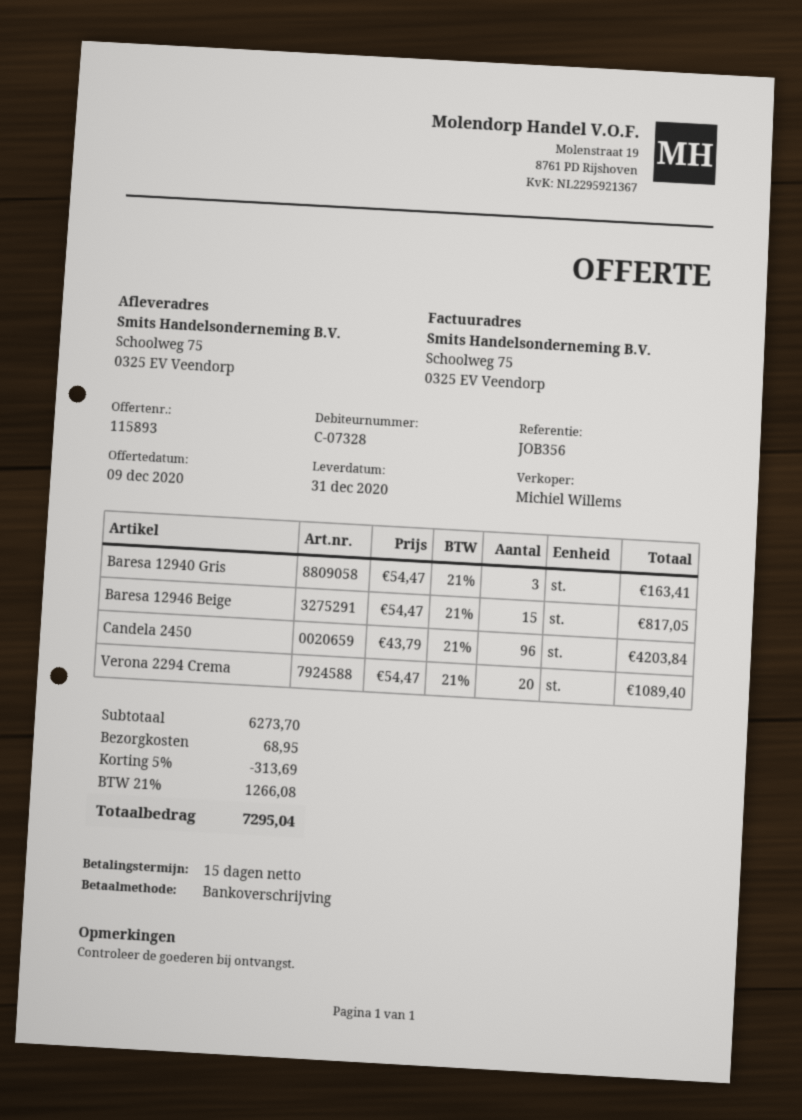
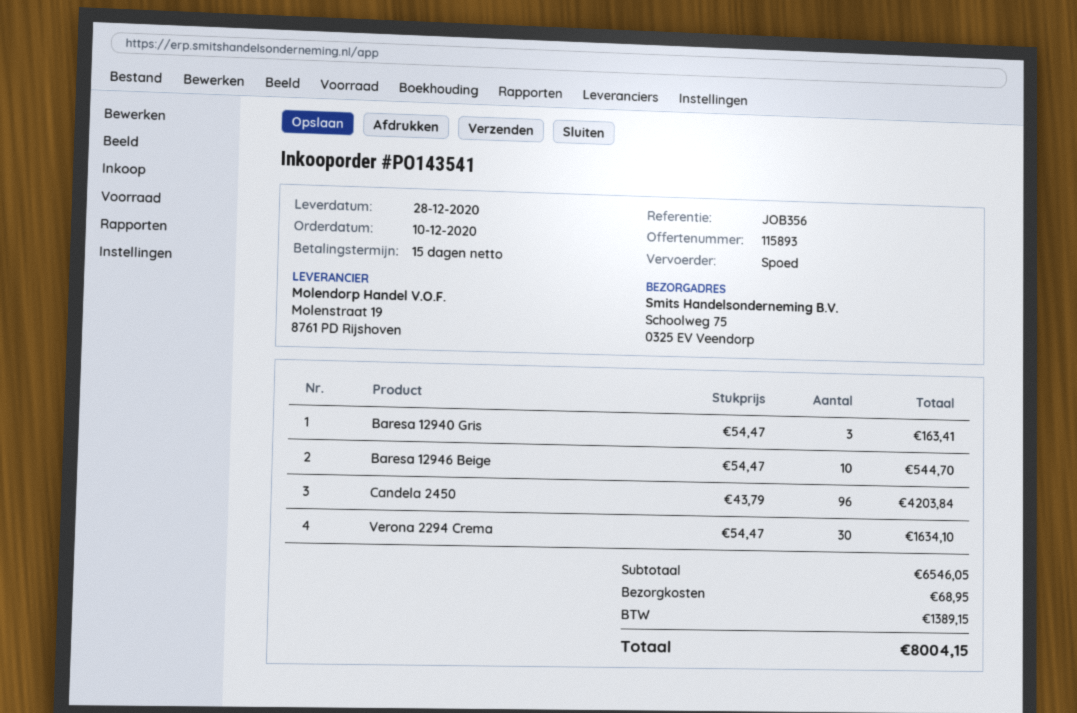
delivery date: 2020-12-31 -> 2020-12-28
Baresa 12946 Beige: 15 x 54.47 = 817.05 -> 10 x 54.47 = 544.70
Verona 2294 Crema: 20 x 54.47 = 1089.40 -> 30 x 54.47 = 1634.10
subtotal: 6273.70 -> 6546.05
discount: 5% = 313.69 -> none
tax: 1266.08 -> 1389.15
total: 7295.04 -> 8004.15

